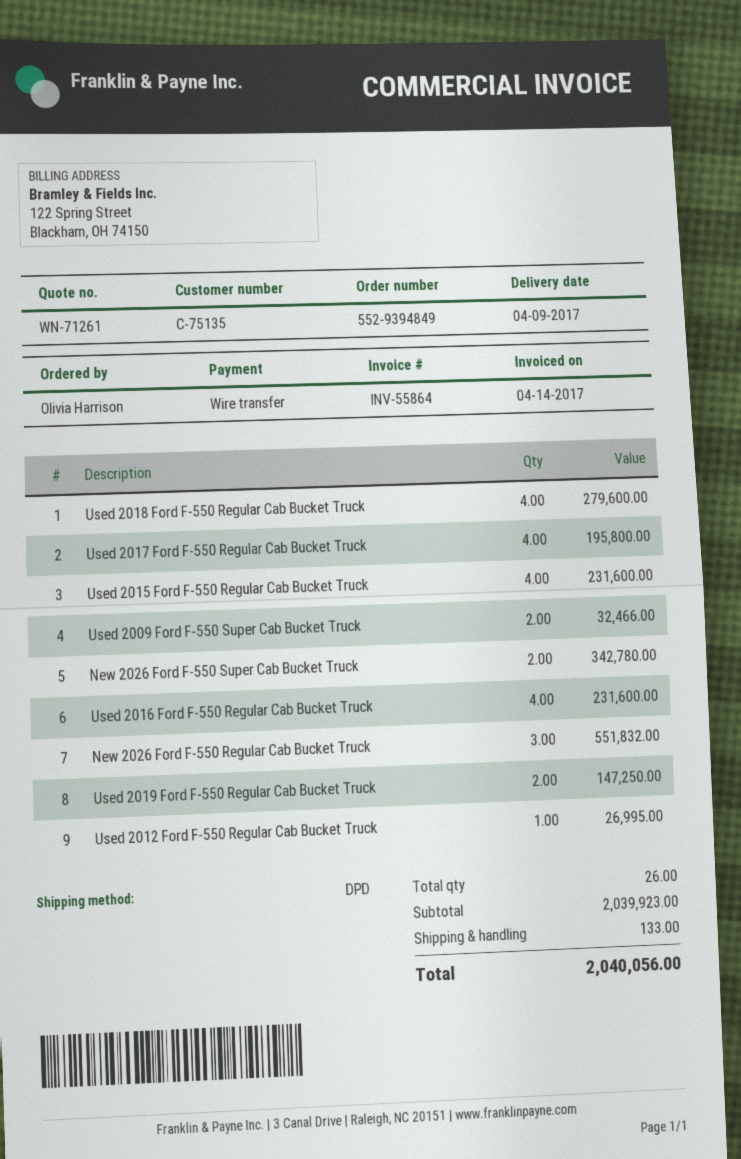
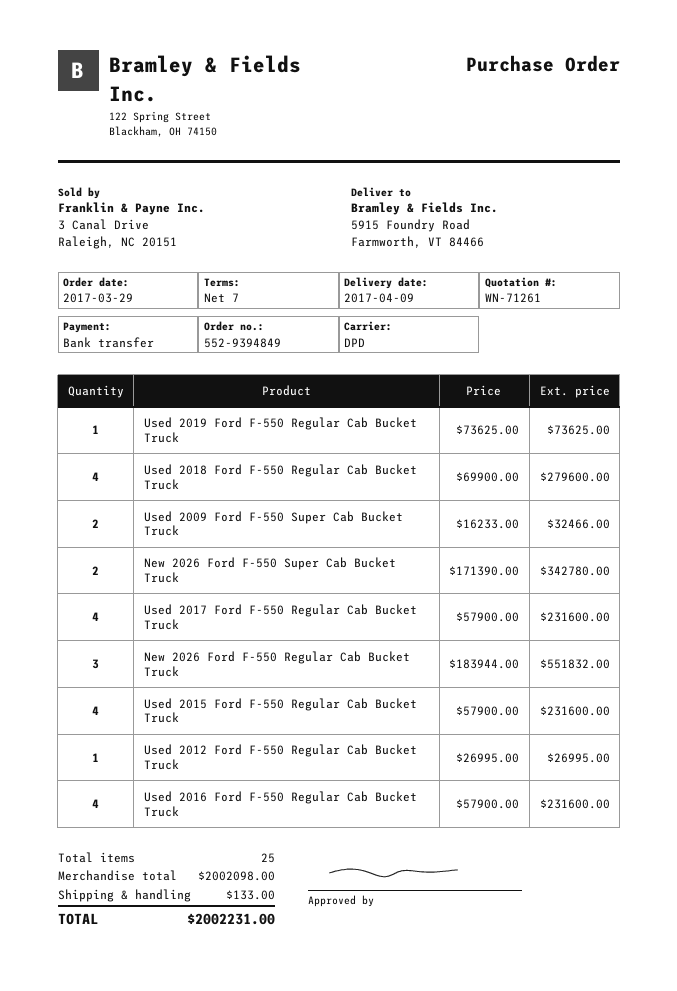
Used 2017 Ford F-550 Regular Cab Bucket Truck: 4 for 195800.00 -> 4 for 231600.00
Used 2019 Ford F-550 Regular Cab Bucket Truck: 2 for 147250.00 -> 1 for 73625.00
total quantity: 26 -> 25
subtotal: 2039923.00 -> 2002098.00
total: 2040056.00 -> 2002231.00

